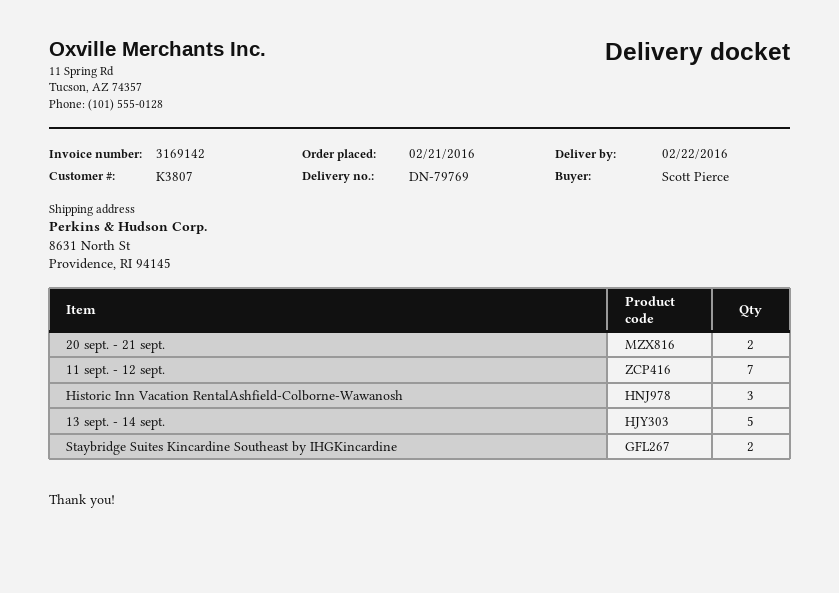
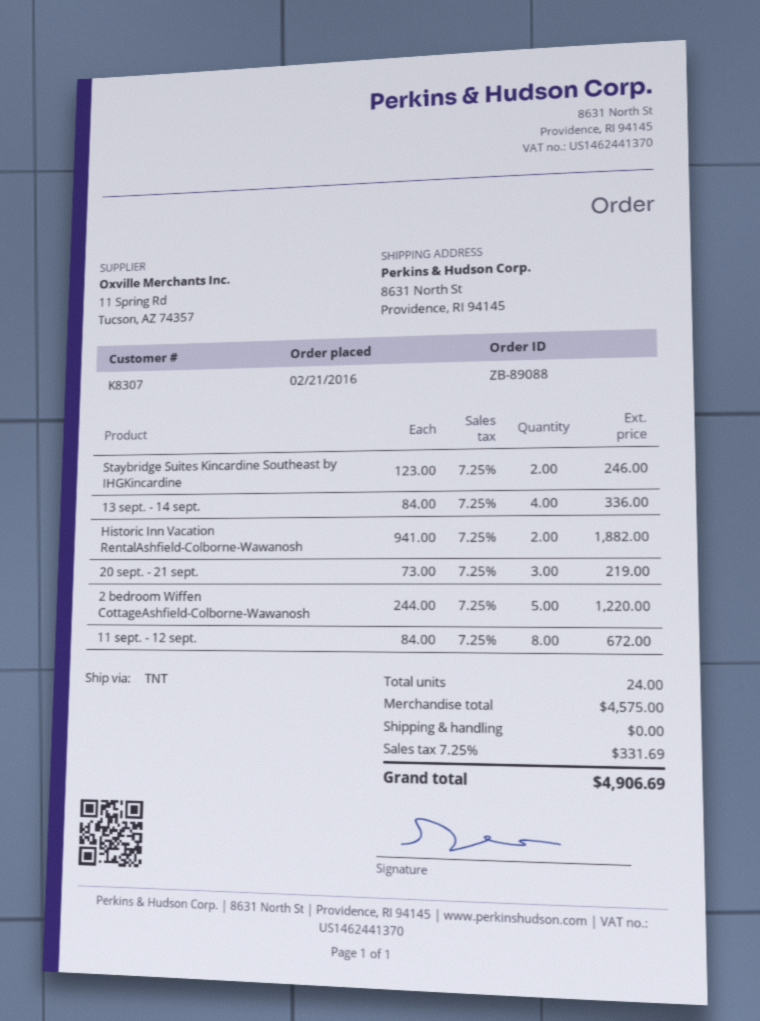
customer number: K3807 -> K8307
20 sept. - 21 sept.: 2 -> 3
11 sept. - 12 sept.: 7 -> 8
Historic Inn Vacation RentalAshfield-Colborne-Wawanosh: 3 -> 2
13 sept. - 14 sept.: 5 -> 4
2 bedroom Wiffen CottageAshfield-Colborne-Wawanosh: none -> 5

